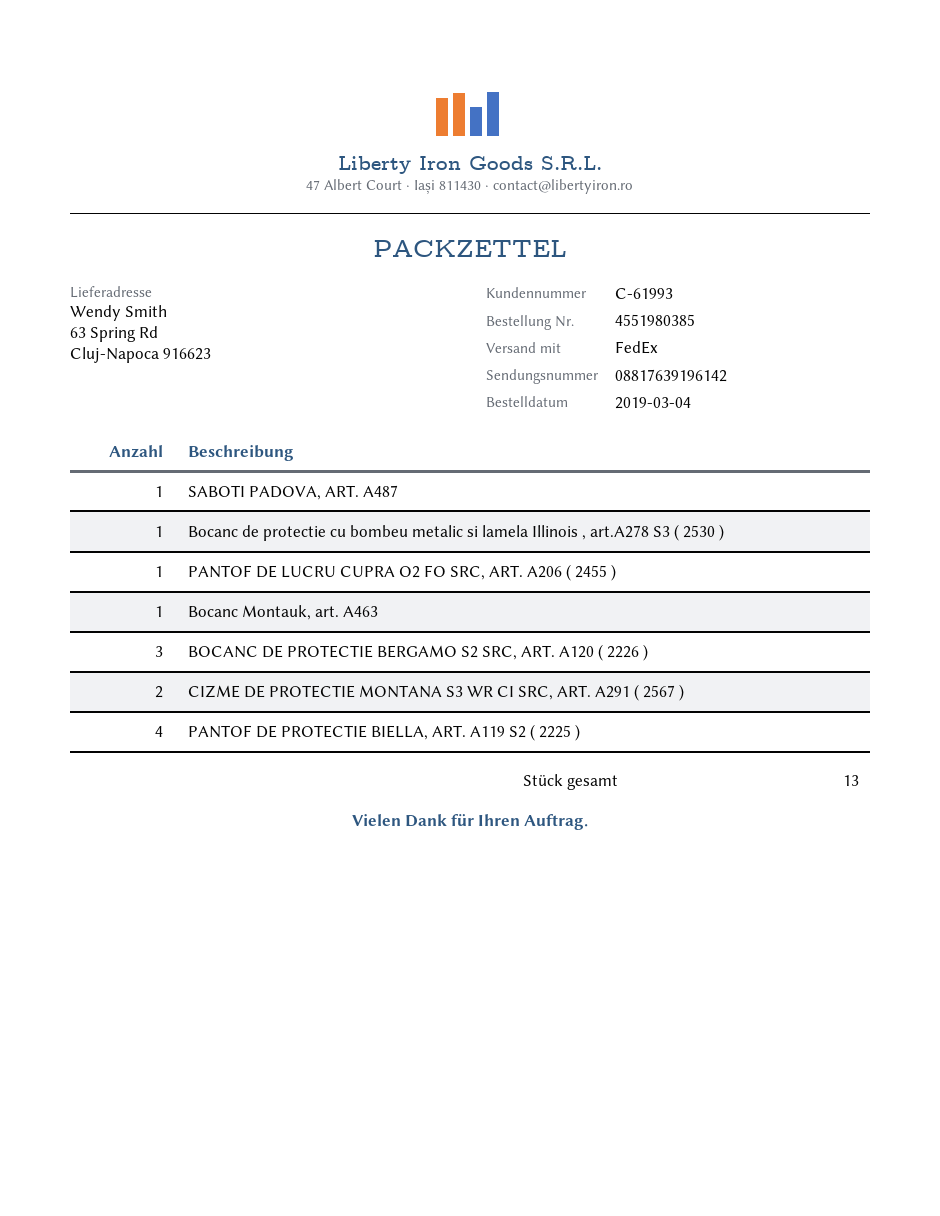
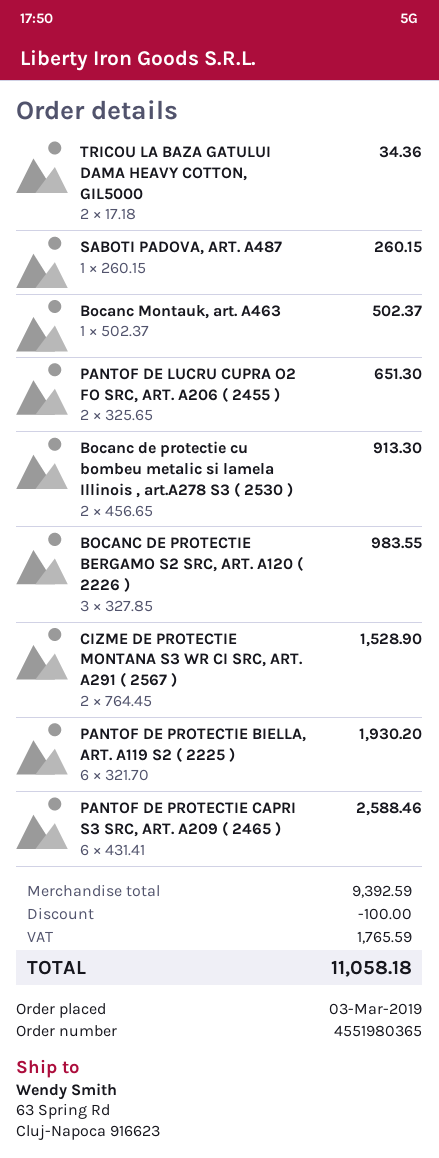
order number: 4551980385 -> 4551980365
order date: 2019-03-04 -> 2019-03-03
Bocanc de protectie cu bombeu metalic si lamela Illinois , art.A278 S3 ( 2530 ): 1 -> 2
PANTOF DE LUCRU CUPRA O2 FO SRC, ART. A206 ( 2455 ): 1 -> 2
PANTOF DE PROTECTIE BIELLA, ART. A119 S2 ( 2225 ): 4 -> 6
TRICOU LA BAZA GATULUI DAMA HEAVY COTTON, GIL5000: none -> 2
PANTOF DE PROTECTIE CAPRI S3 SRC, ART. A209 ( 2465 ): none -> 6

